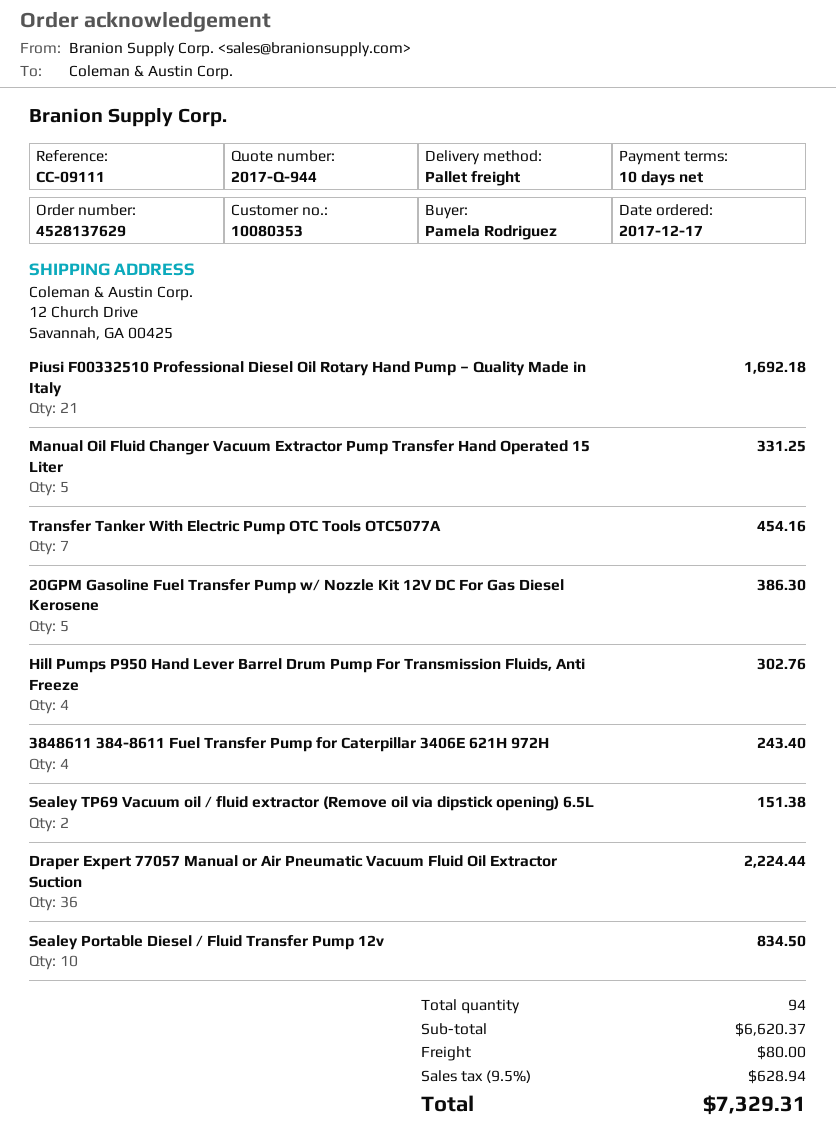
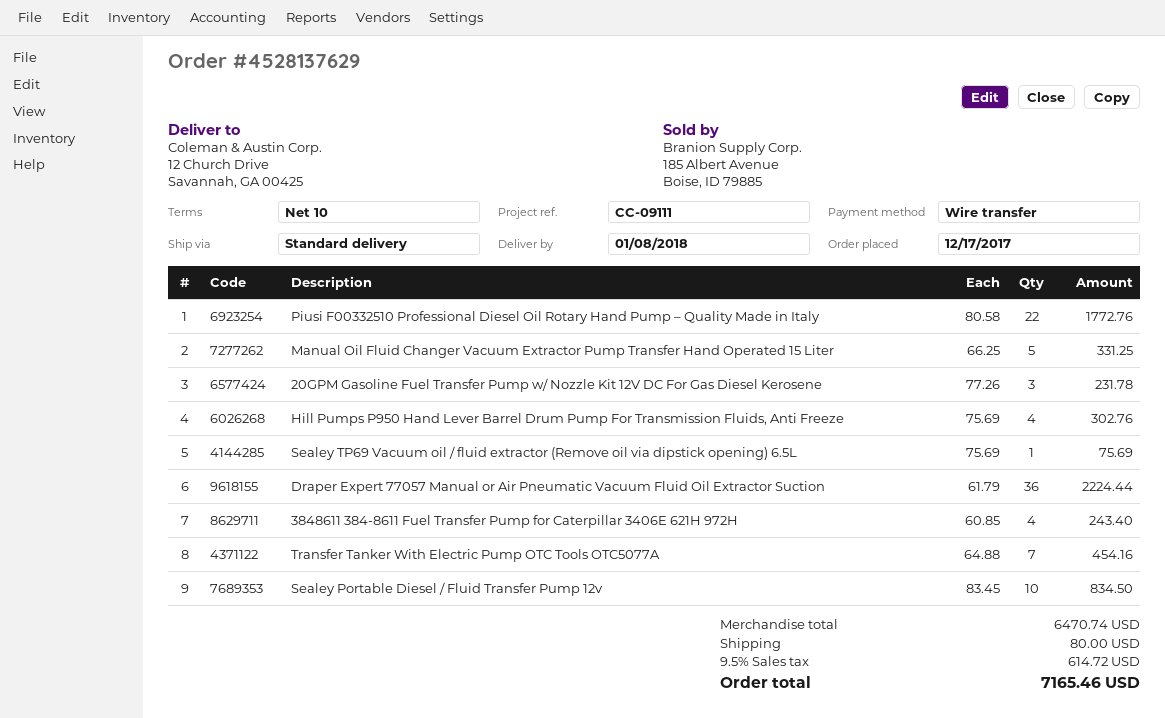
shipping method: pallet freight -> standard
Piusi F00332510 Professional Diesel Oil Rotary Hand Pump – Quality Made in Italy: 21 for 1692.18 -> 22 for 1772.76
20GPM Gasoline Fuel Transfer Pump w/ Nozzle Kit 12V DC For Gas Diesel Kerosene: 5 for 386.30 -> 3 for 231.78
Sealey TP69 Vacuum oil / fluid extractor (Remove oil via dipstick opening) 6.5L: 2 for 151.38 -> 1 for 75.69
subtotal: 6620.37 -> 6470.74
tax: 9.5% = 628.94 -> 9.5% = 614.72
total: 7329.31 -> 7165.46

